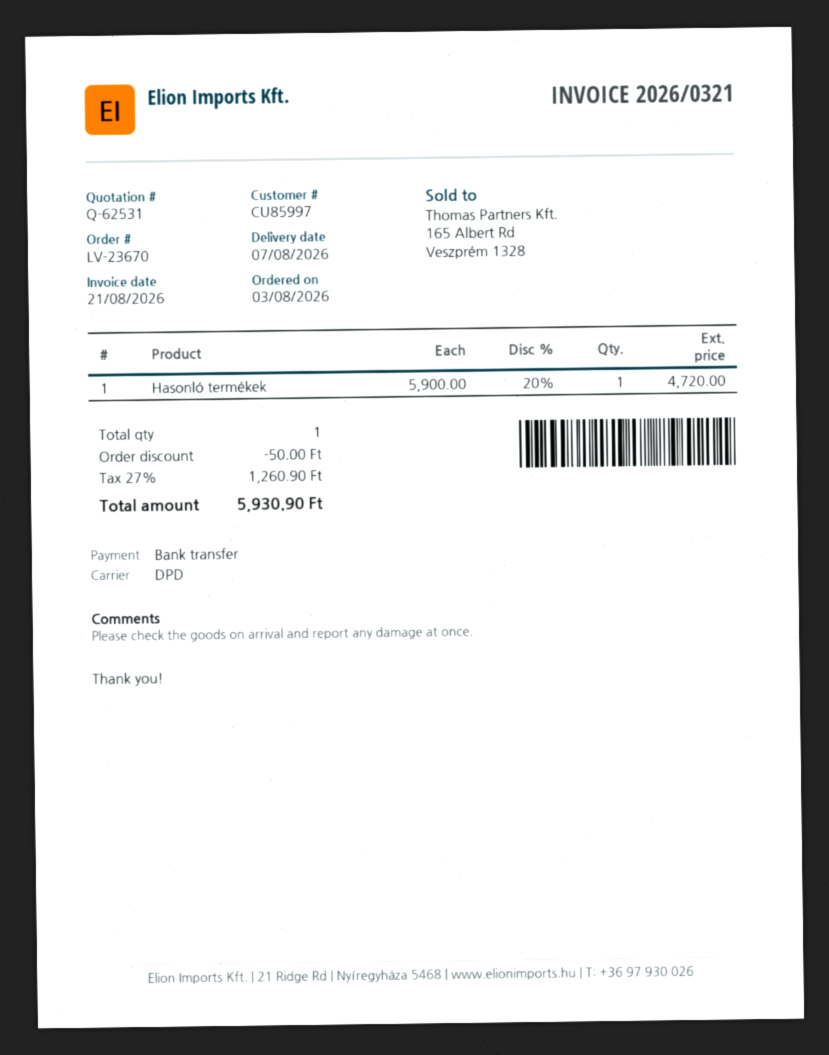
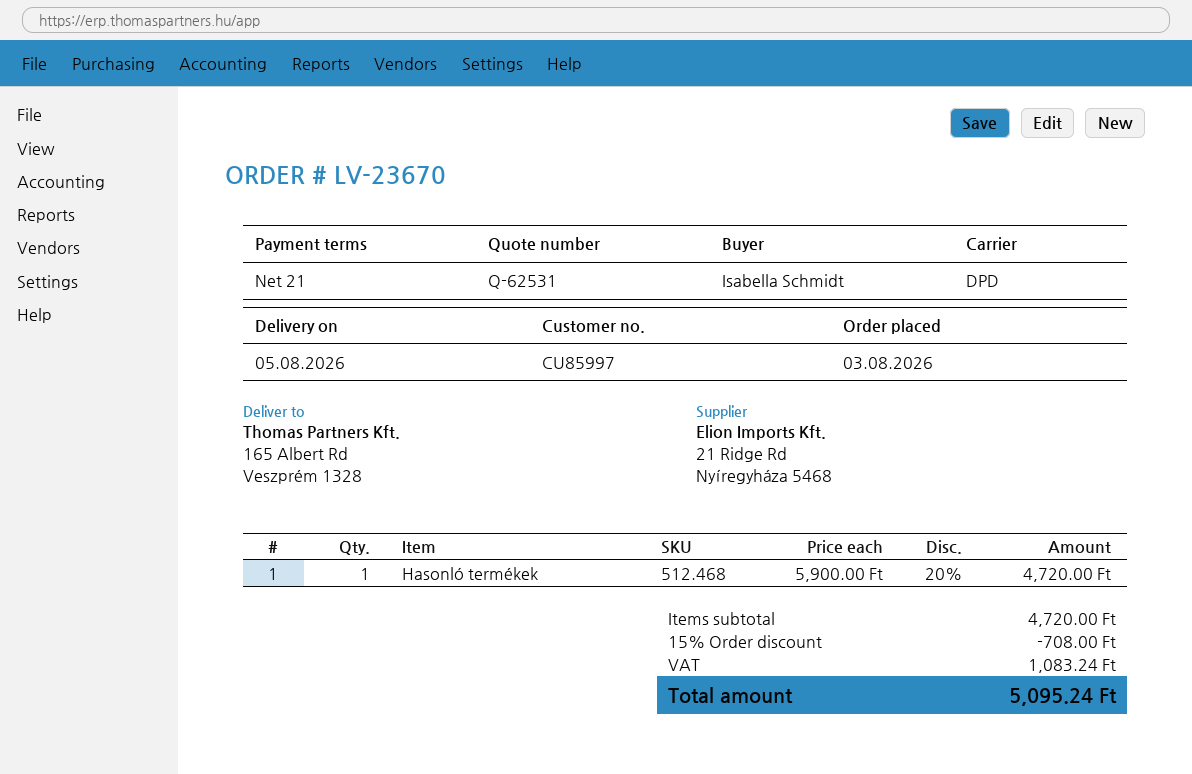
delivery date: 2026-08-07 -> 2026-08-05
discount: 50.00 -> 708.00
tax: 1260.90 -> 1083.24
total: 5930.90 -> 5095.24

